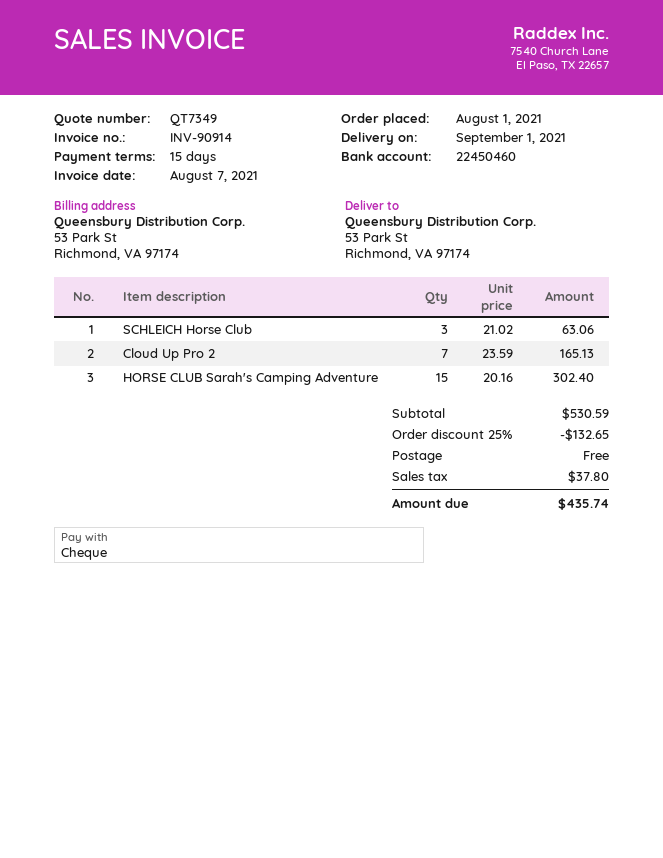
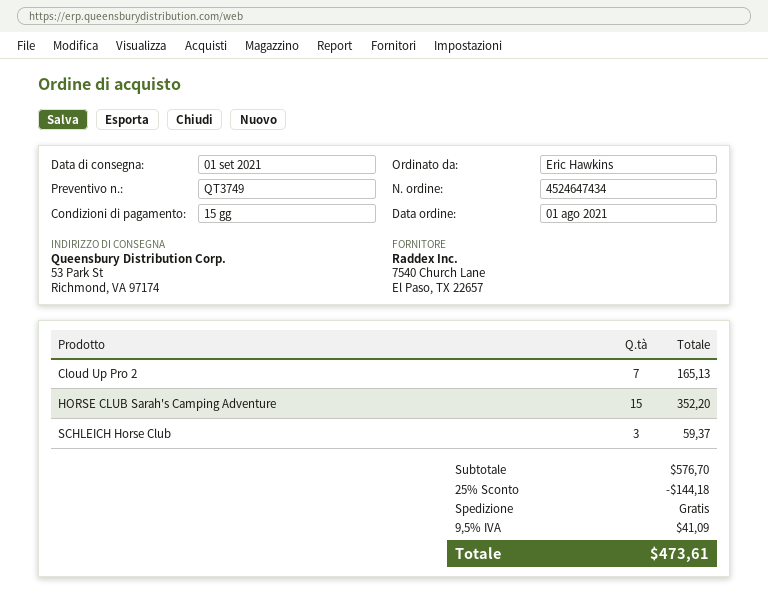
quote number: QT7349 -> QT3749
SCHLEICH Horse Club: 3 for 63.06 -> 3 for 59.37
HORSE CLUB Sarah's Camping Adventure: 15 for 302.40 -> 15 for 352.20
subtotal: 530.59 -> 576.70
discount: 25% = 132.65 -> 25% = 144.18
tax: 37.80 -> 41.09
total: 435.74 -> 473.61

